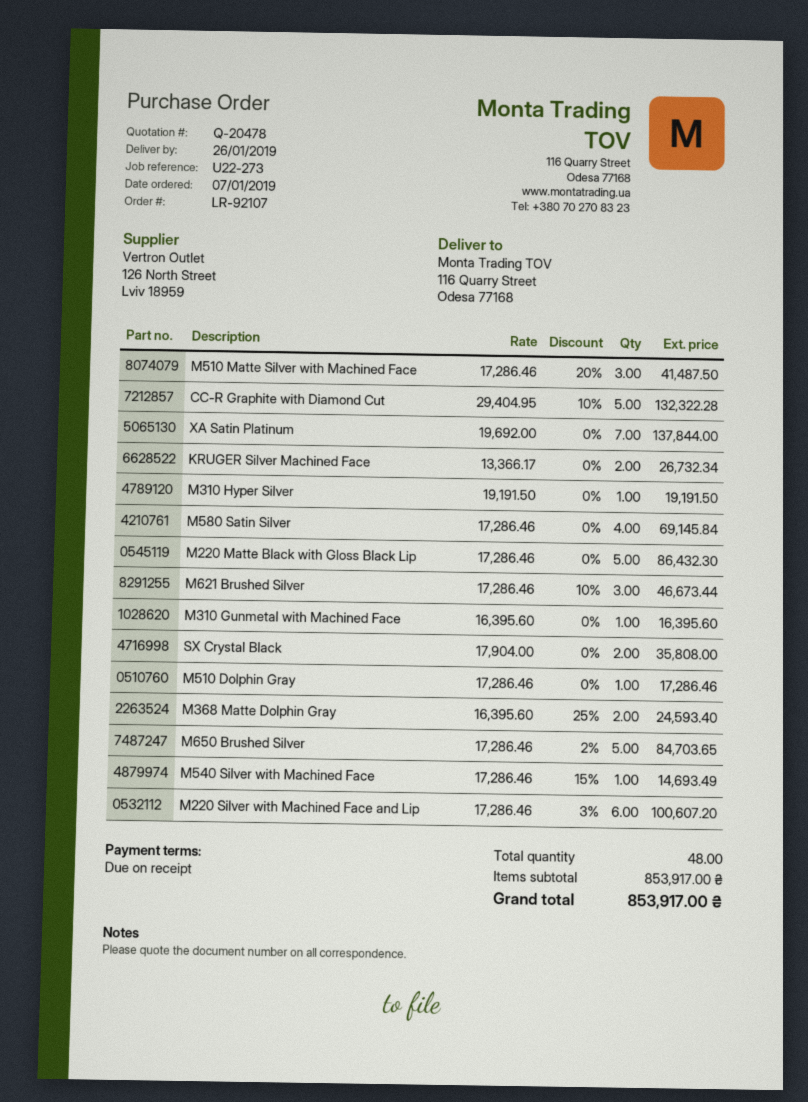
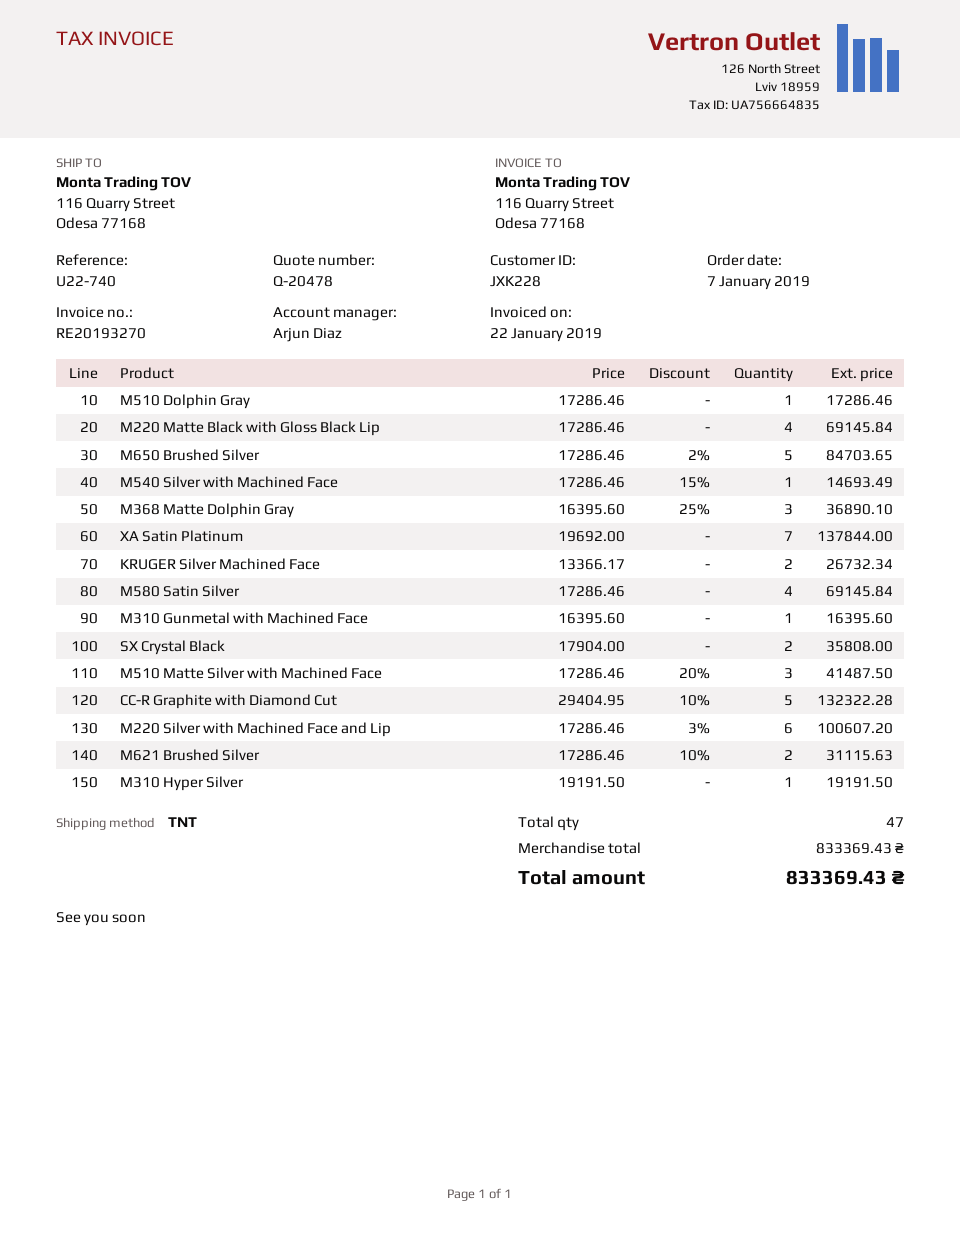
reference: U22-273 -> U22-740
M220 Matte Black with Gloss Black Lip: 5 x 17286.46 = 86432.30 -> 4 x 17286.46 = 69145.84
M621 Brushed Silver: 3 x 17286.46 - 10% = 46673.44 -> 2 x 17286.46 - 10% = 31115.63
M368 Matte Dolphin Gray: 2 x 16395.60 - 25% = 24593.40 -> 3 x 16395.60 - 25% = 36890.10
total quantity: 48 -> 47
subtotal: 853917.00 -> 833369.43
total: 853917.00 -> 833369.43

